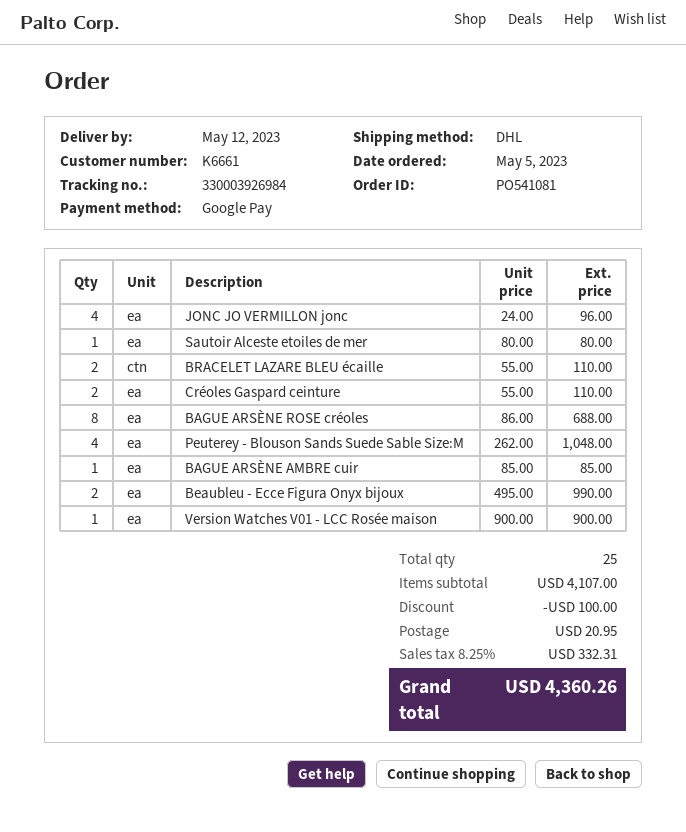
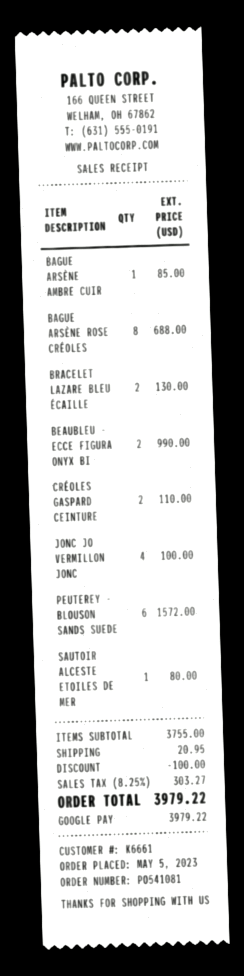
JONC JO VERMILLON jonc: 4 for 96.00 -> 4 for 100.00
BRACELET LAZARE BLEU écaille: 2 for 110.00 -> 2 for 130.00
Peuterey - Blouson Sands Suede Sable Size:M: 4 for 1048.00 -> 6 for 1572.00
Version Watches V01 - LCC Rosée maison: 1 for 900.00 -> none
subtotal: 4107.00 -> 3755.00
tax: 8.25% = 332.31 -> 8.25% = 303.27
total: 4360.26 -> 3979.22

